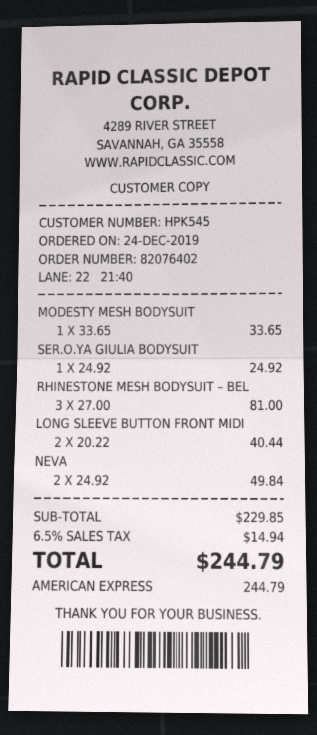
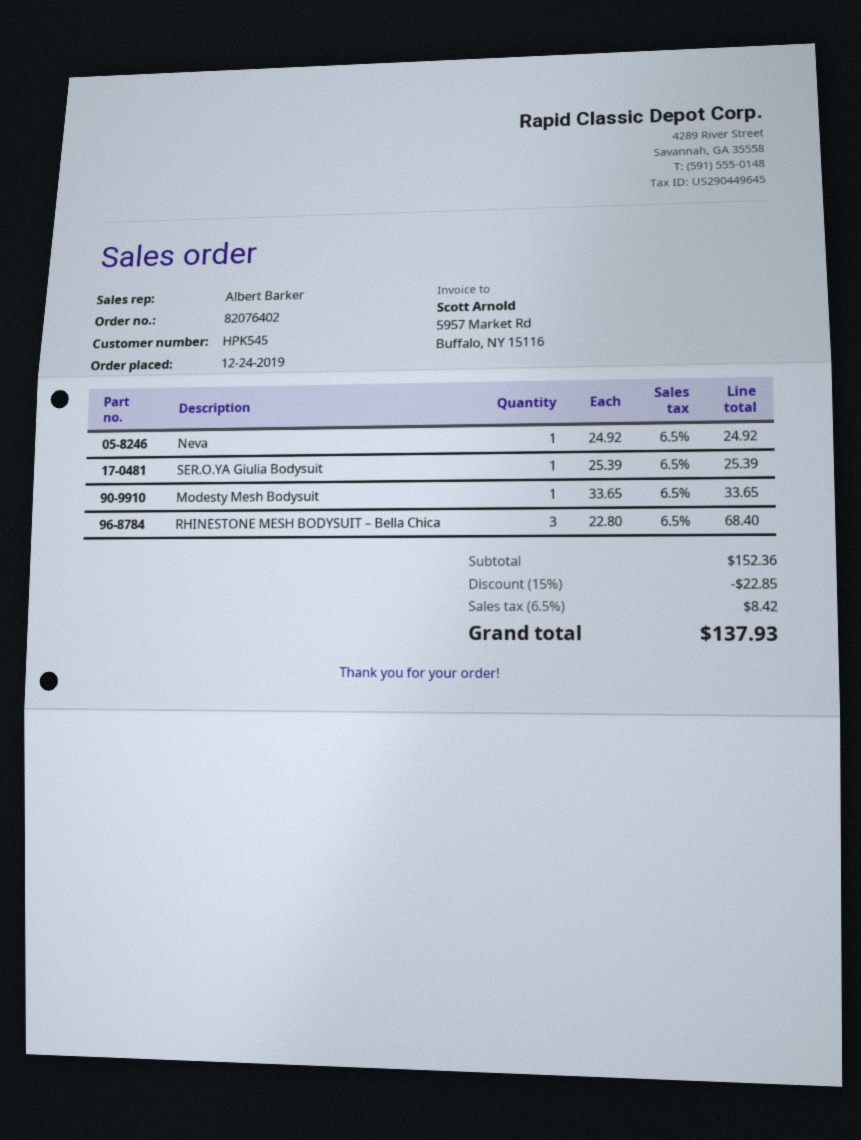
SER.O.YA GIULIA BODYSUIT: 1 x 24.92 = 24.92 -> 1 x 25.39 = 25.39
RHINESTONE MESH BODYSUIT – BEL: 3 x 27.00 = 81.00 -> 3 x 22.80 = 68.40
LONG SLEEVE BUTTON FRONT MIDI: 2 x 20.22 = 40.44 -> none
NEVA: 2 x 24.92 = 49.84 -> 1 x 24.92 = 24.92
subtotal: 229.85 -> 152.36
discount: none -> 15% = 22.85
tax: 6.5% = 14.94 -> 6.5% = 8.42
total: 244.79 -> 137.93

